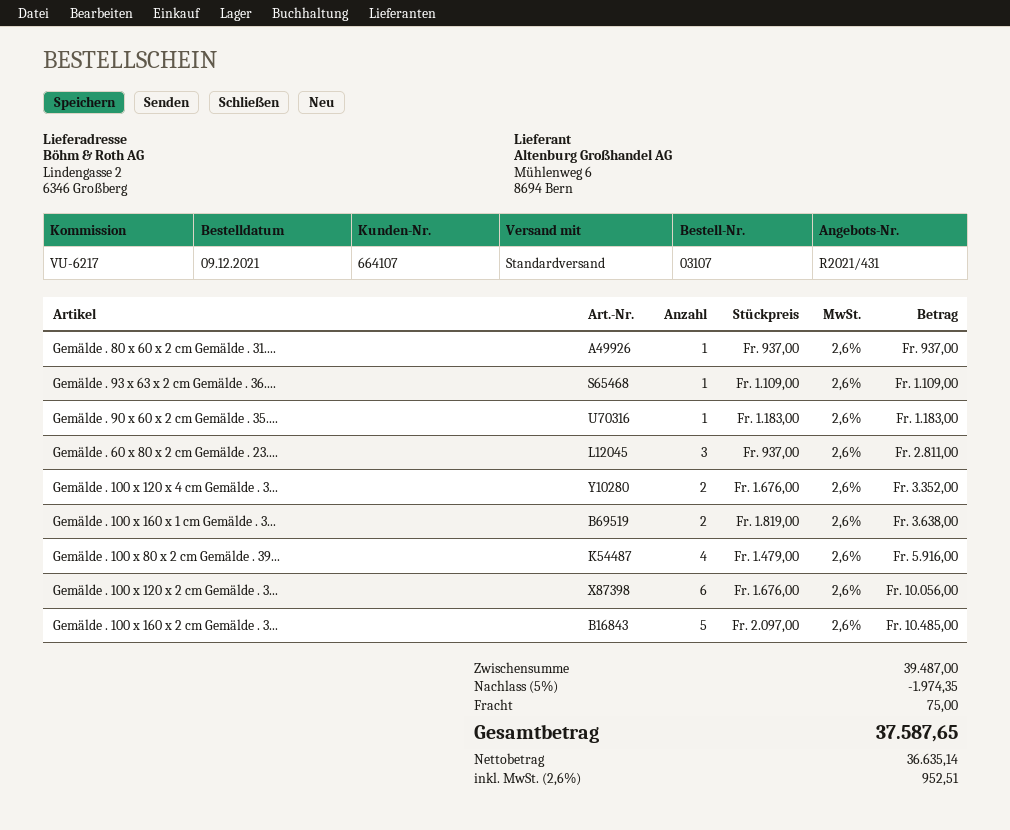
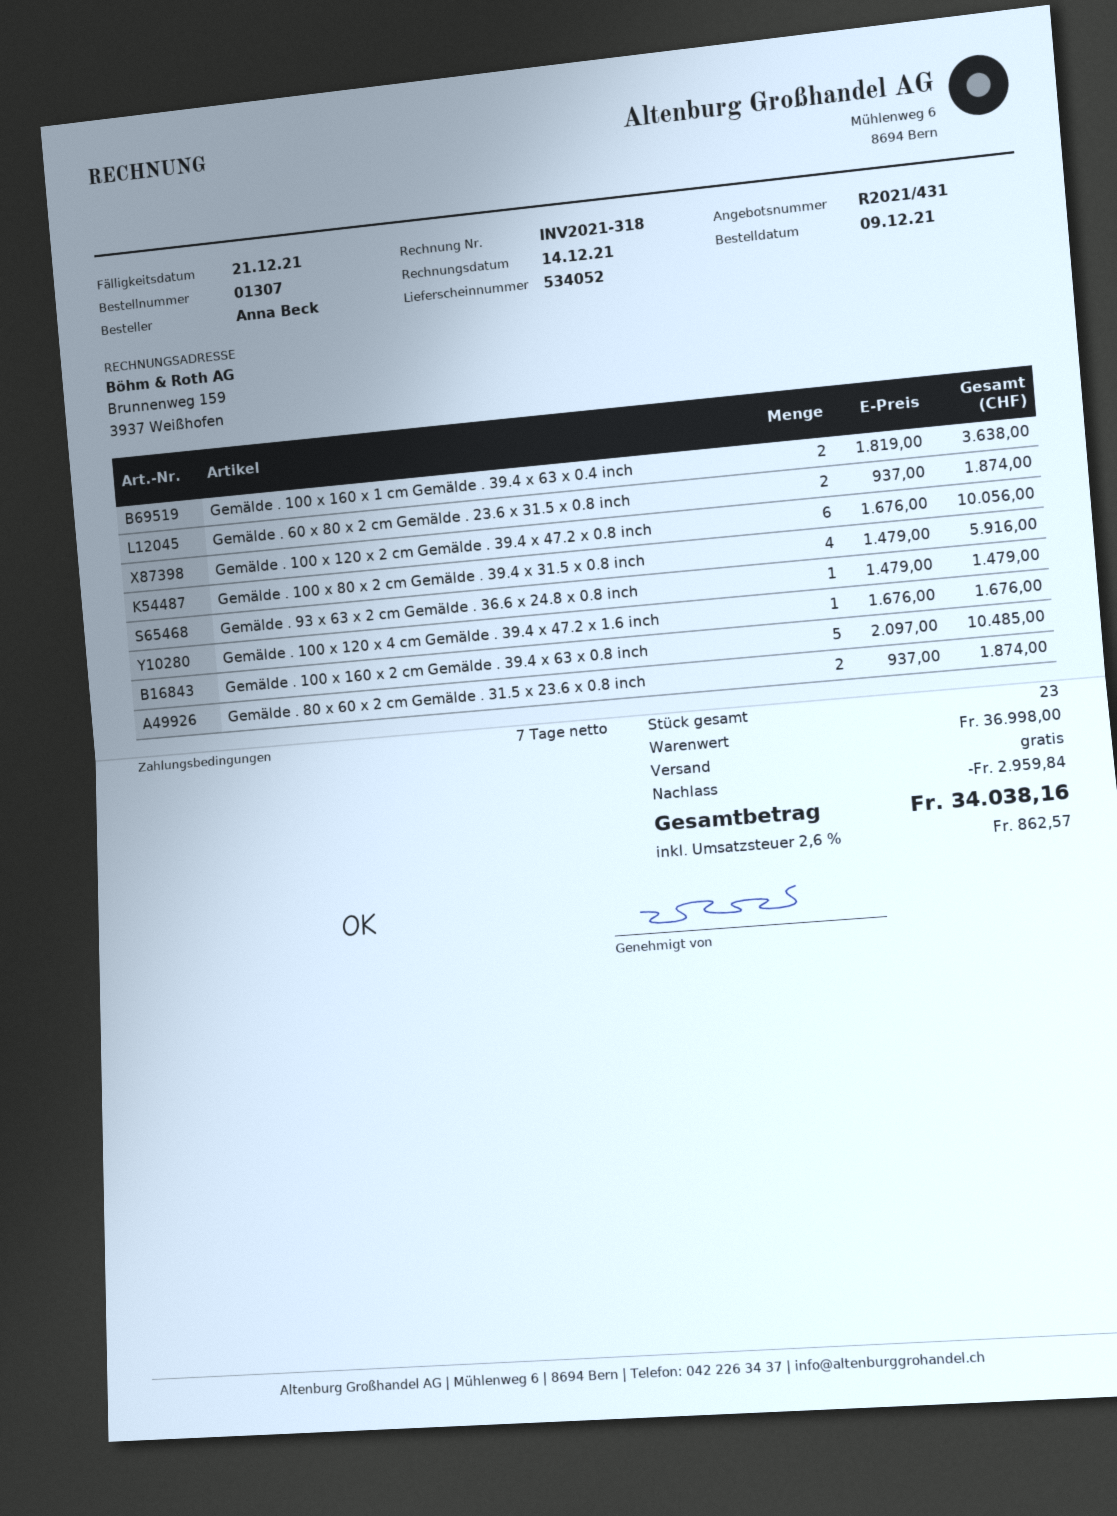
order number: 03107 -> 01307
Gemälde . 80 x 60 x 2 cm Gemälde . 31....: 1 x 937.00 = 937.00 -> 2 x 937.00 = 1874.00
Gemälde . 93 x 63 x 2 cm Gemälde . 36....: 1 x 1109.00 = 1109.00 -> 1 x 1479.00 = 1479.00
Gemälde . 90 x 60 x 2 cm Gemälde . 35....: 1 x 1183.00 = 1183.00 -> none
Gemälde . 60 x 80 x 2 cm Gemälde . 23....: 3 x 937.00 = 2811.00 -> 2 x 937.00 = 1874.00
Gemälde . 100 x 120 x 4 cm Gemälde . 3...: 2 x 1676.00 = 3352.00 -> 1 x 1676.00 = 1676.00
subtotal: 39487.00 -> 36998.00
discount: 1974.35 -> 2959.84
shipping: 75.00 -> 0.00
tax: 2.6% = 952.51 -> 2.6% = 862.57
total: 37587.65 -> 34038.16

